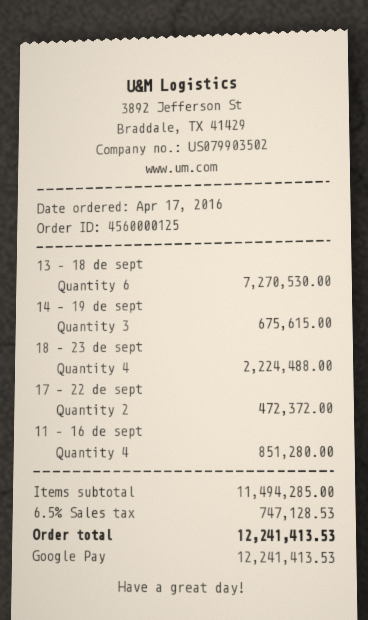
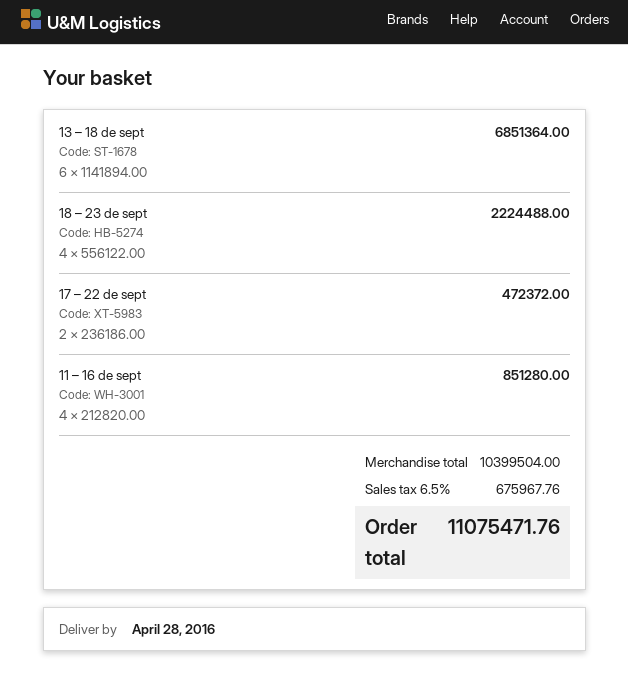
13 – 18 de sept: 6 for 7270530.00 -> 6 for 6851364.00
14 – 19 de sept: 3 for 675615.00 -> none
subtotal: 11494285.00 -> 10399504.00
tax: 6.5% = 747128.53 -> 6.5% = 675967.76
total: 12241413.53 -> 11075471.76

